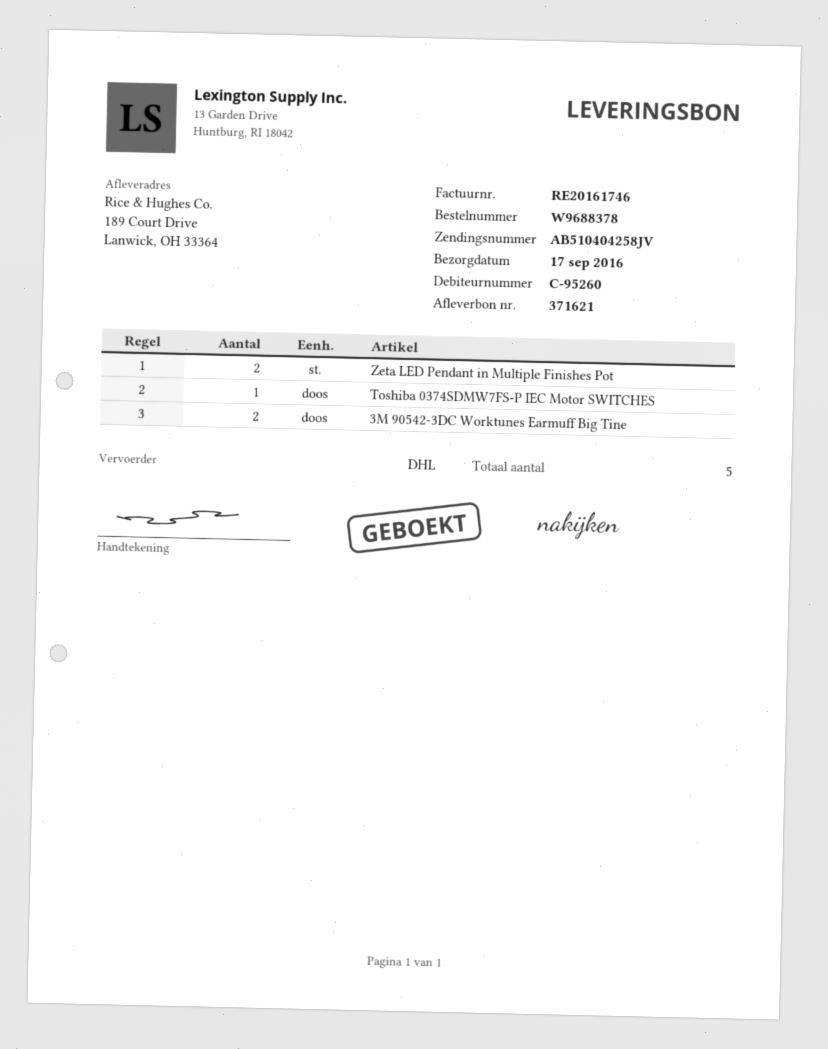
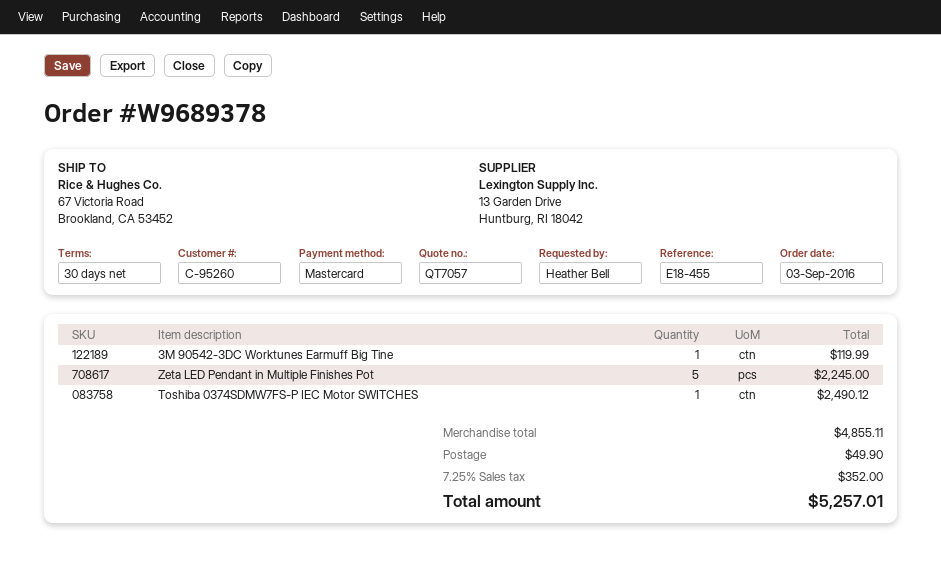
order number: W9688378 -> W9689378
ship to: 189 Court Drive, Lanwick, OH 33364 -> 67 Victoria Road, Brookland, CA 53452
Zeta LED Pendant in Multiple Finishes Pot: 2 -> 5
3M 90542-3DC Worktunes Earmuff Big Tine: 2 -> 1

